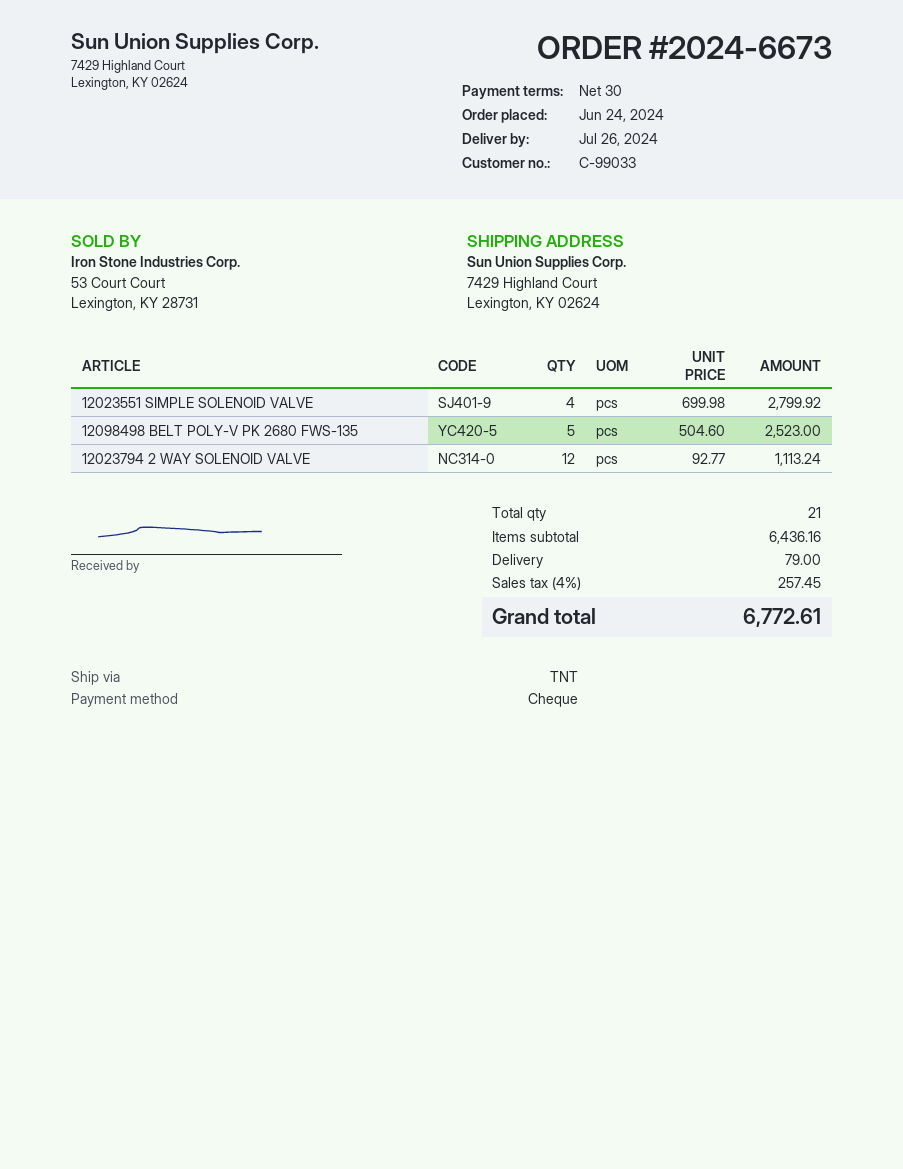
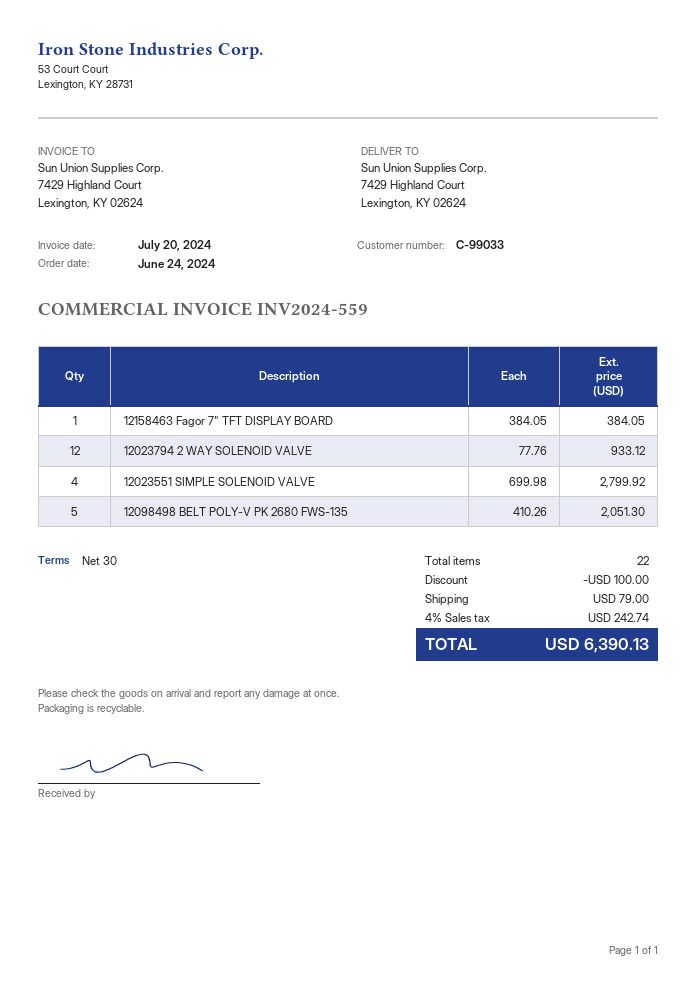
12098498 BELT POLY-V PK 2680 FWS-135: 5 x 504.60 = 2523.00 -> 5 x 410.26 = 2051.30
12023794 2 WAY SOLENOID VALVE: 12 x 92.77 = 1113.24 -> 12 x 77.76 = 933.12
12158463 Fagor 7" TFT DISPLAY BOARD: none -> 1 x 384.05 = 384.05
total quantity: 21 -> 22
discount: none -> 100.00
tax: 4% = 257.45 -> 4% = 242.74
total: 6772.61 -> 6390.13

